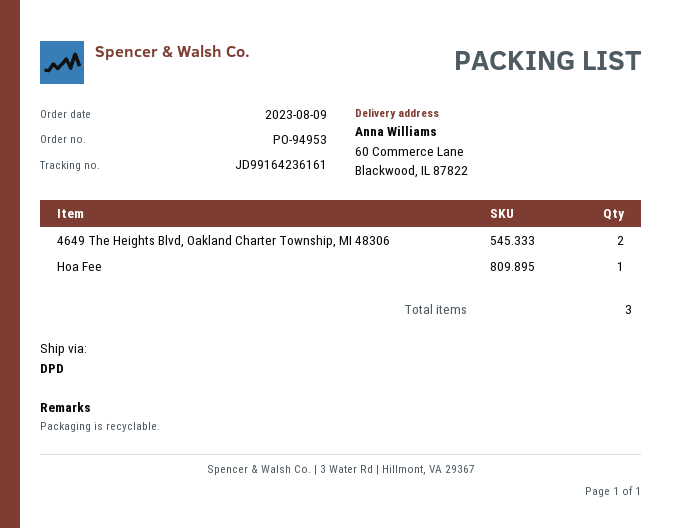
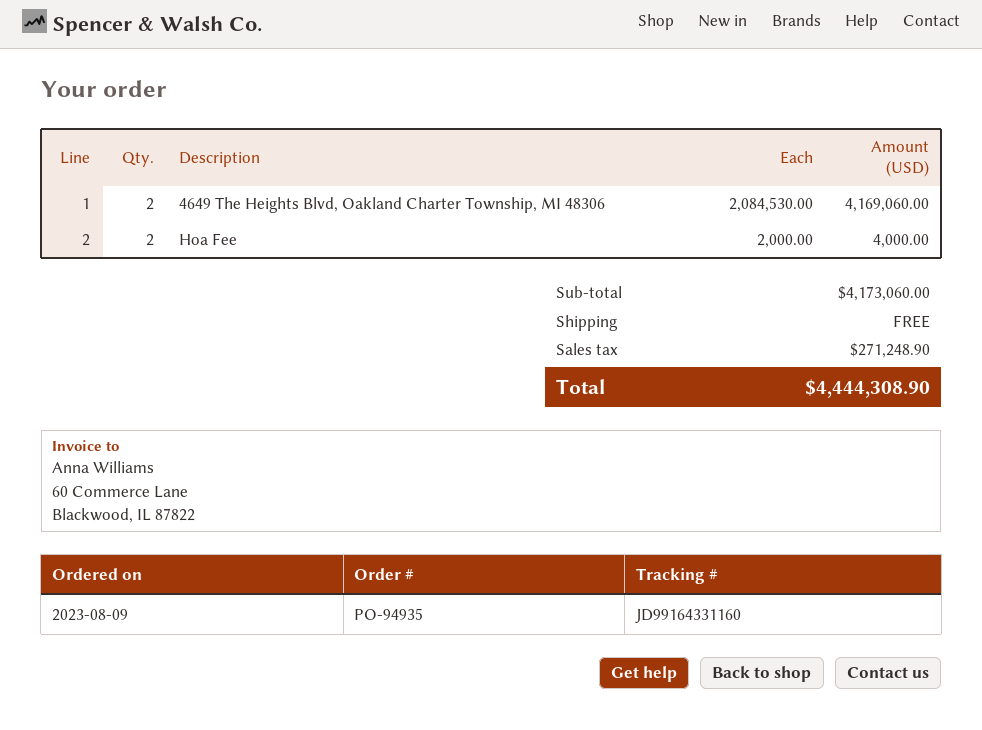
order number: PO-94953 -> PO-94935
tracking number: JD99164236161 -> JD99164331160
Hoa Fee: 1 -> 2

